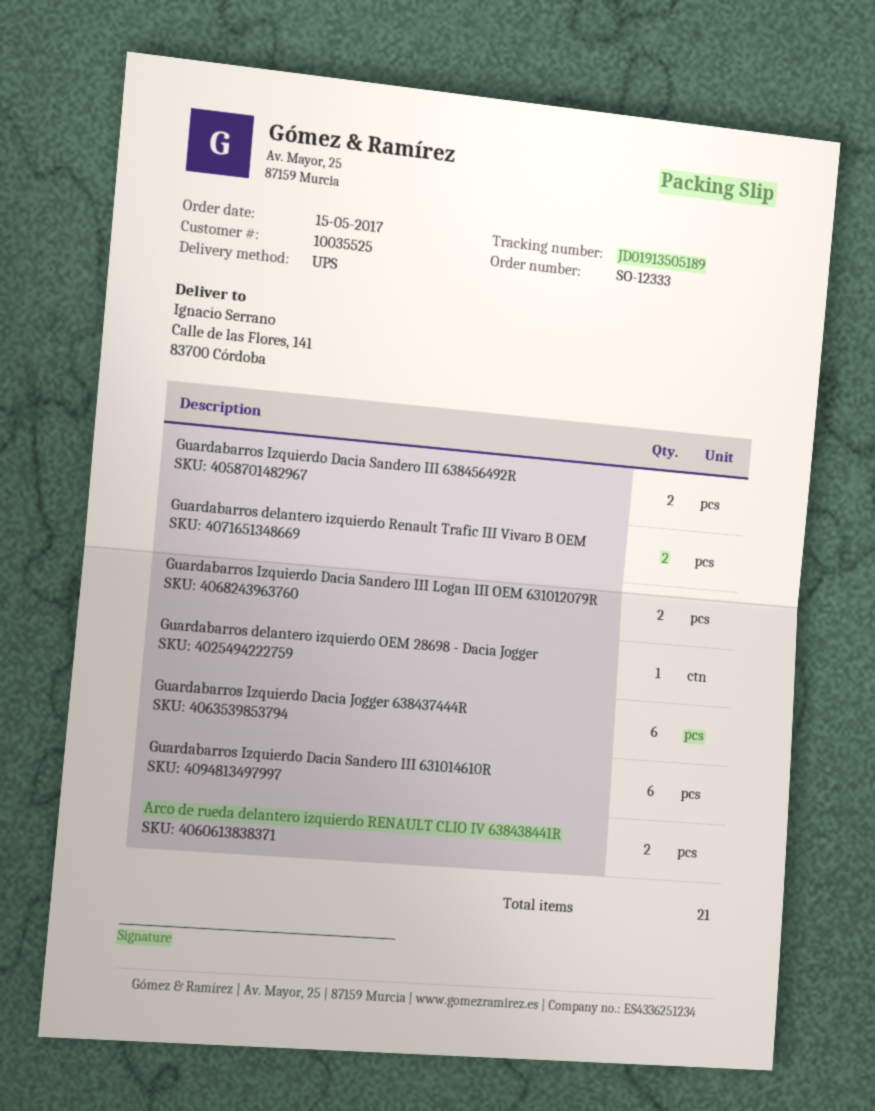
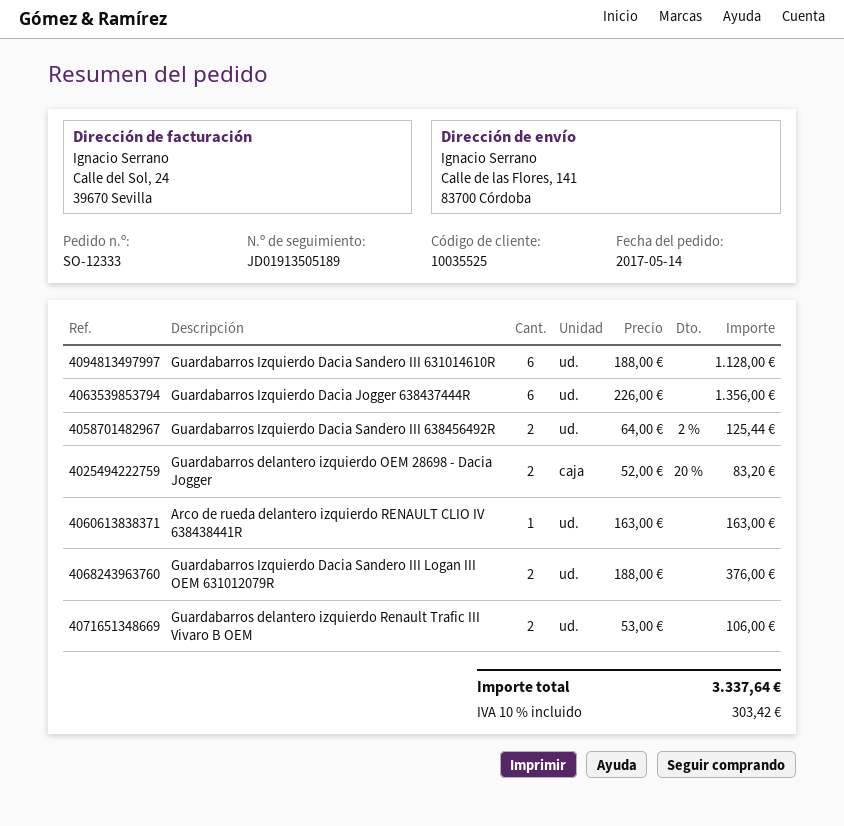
order date: 2017-05-15 -> 2017-05-14
Guardabarros delantero izquierdo OEM 28698 - Dacia Jogger: 1 -> 2
Arco de rueda delantero izquierdo RENAULT CLIO IV 638438441R: 2 -> 1

